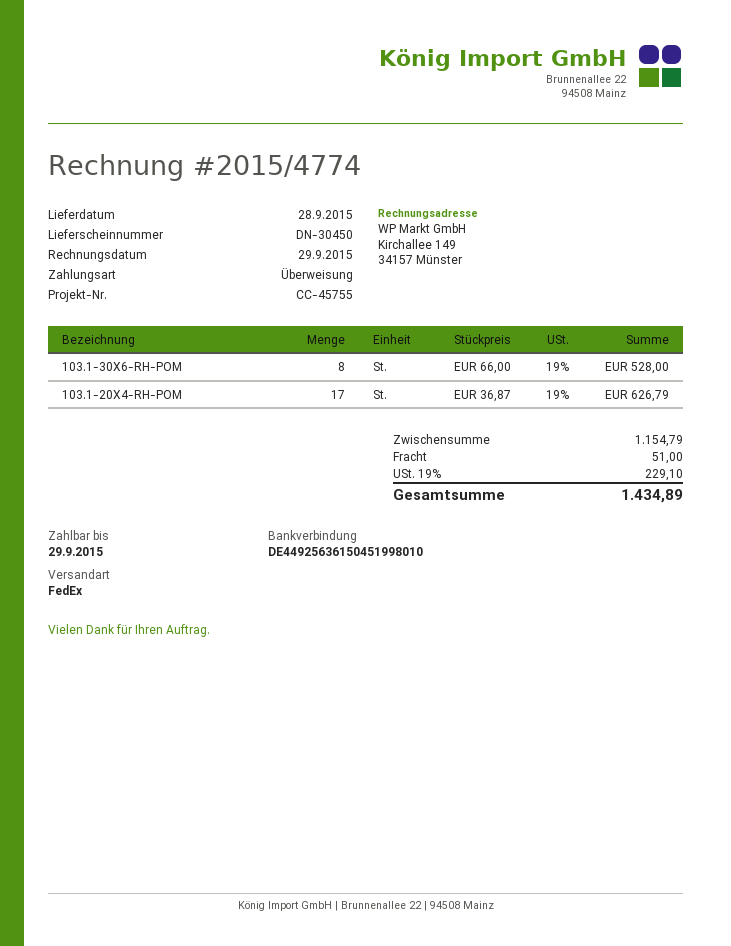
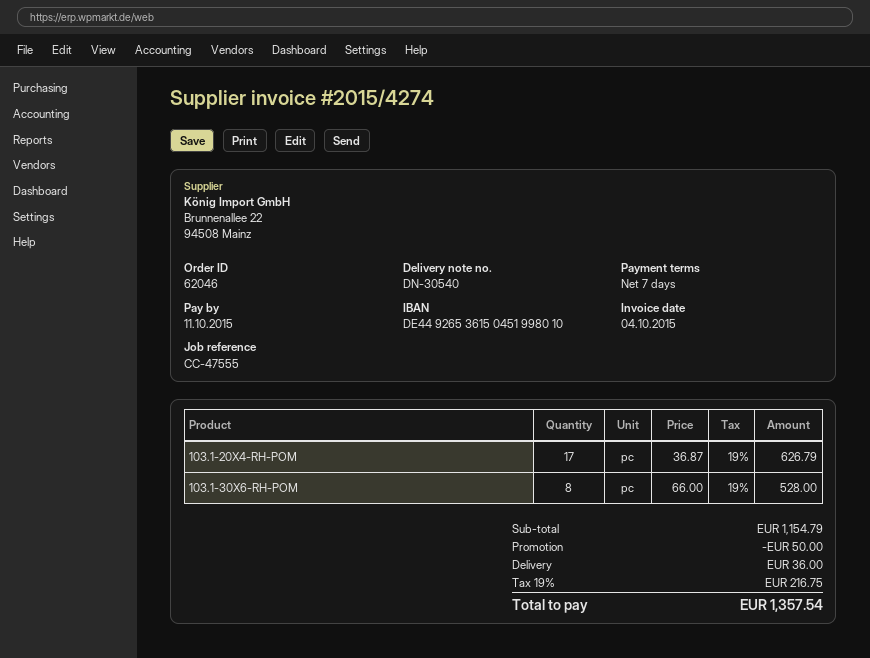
delivery note number: DN-30450 -> DN-30540
invoice number: 2015/4774 -> 2015/4274
invoice date: 2015-09-29 -> 2015-10-04
due date: 2015-09-29 -> 2015-10-11
reference: CC-45755 -> CC-47555
bank account: DE44925636150451998010 -> DE44926536150451998010
discount: none -> 50.00
shipping: 51.00 -> 36.00
tax: 19% = 229.10 -> 19% = 216.75
total: 1434.89 -> 1357.54

